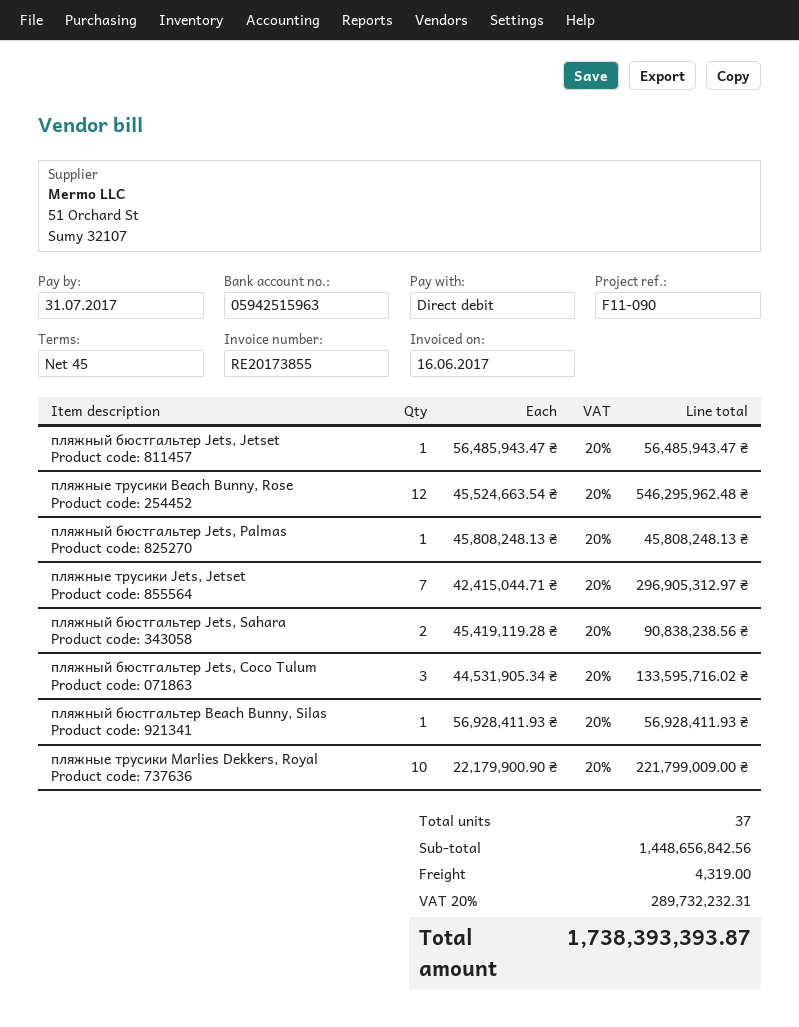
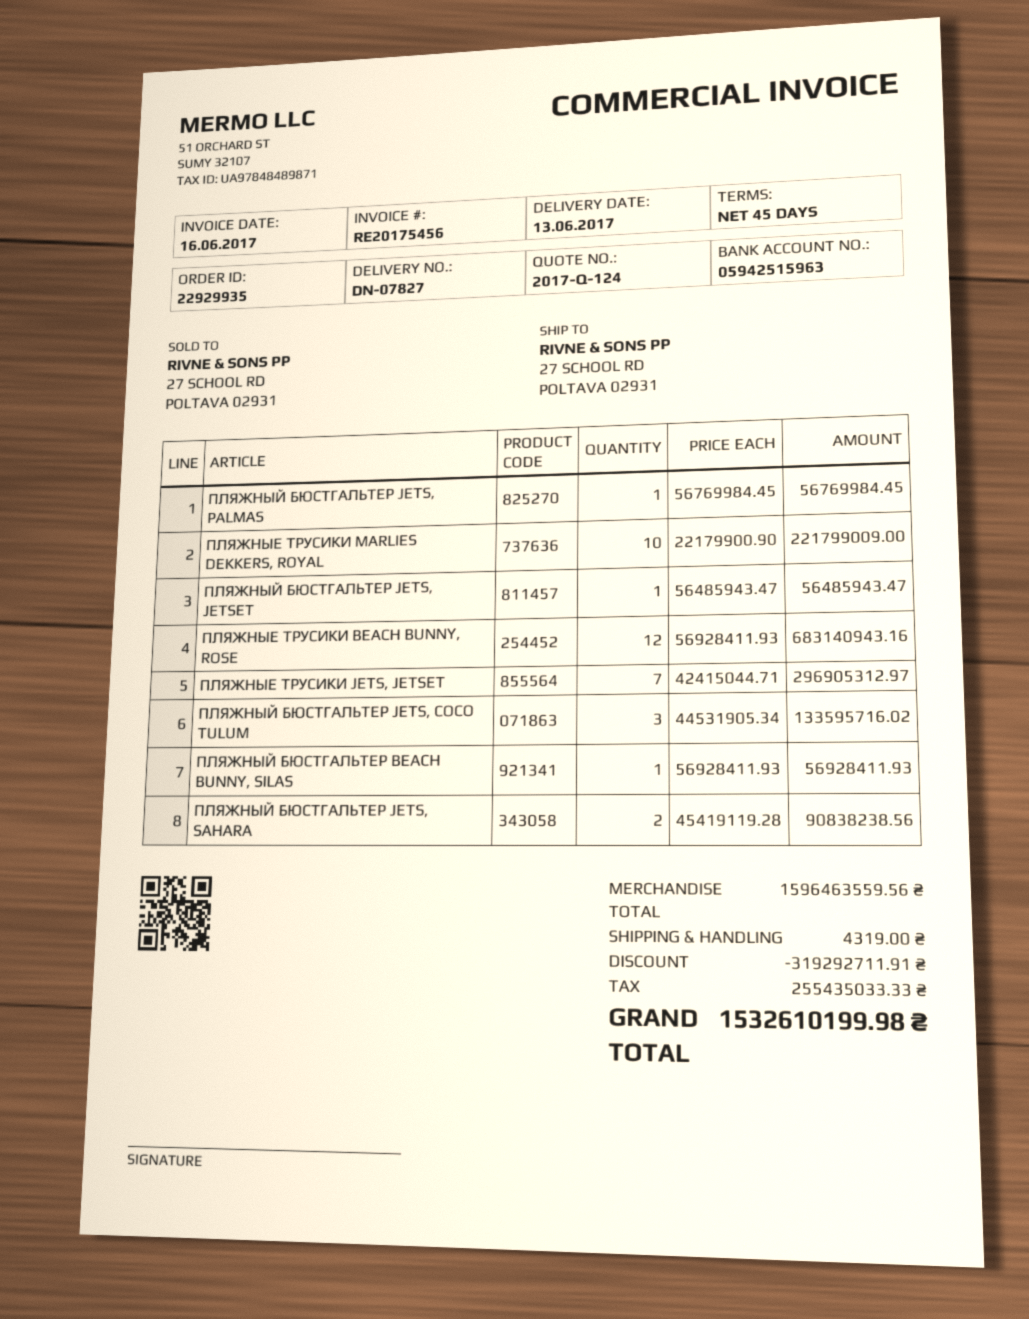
invoice number: RE20173855 -> RE20175456
пляжные трусики Beach Bunny, Rose: 12 x 45524663.54 = 546295962.48 -> 12 x 56928411.93 = 683140943.16
пляжный бюстгальтер Jets, Palmas: 1 x 45808248.13 = 45808248.13 -> 1 x 56769984.45 = 56769984.45
subtotal: 1448656842.56 -> 1596463559.56
discount: none -> 319292711.91
tax: 289732232.31 -> 255435033.33
total: 1738393393.87 -> 1532610199.98

